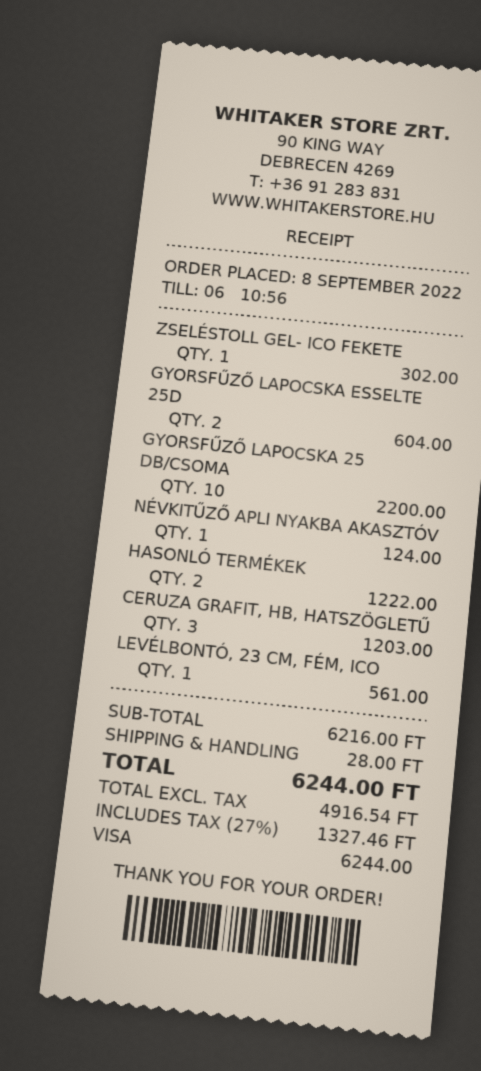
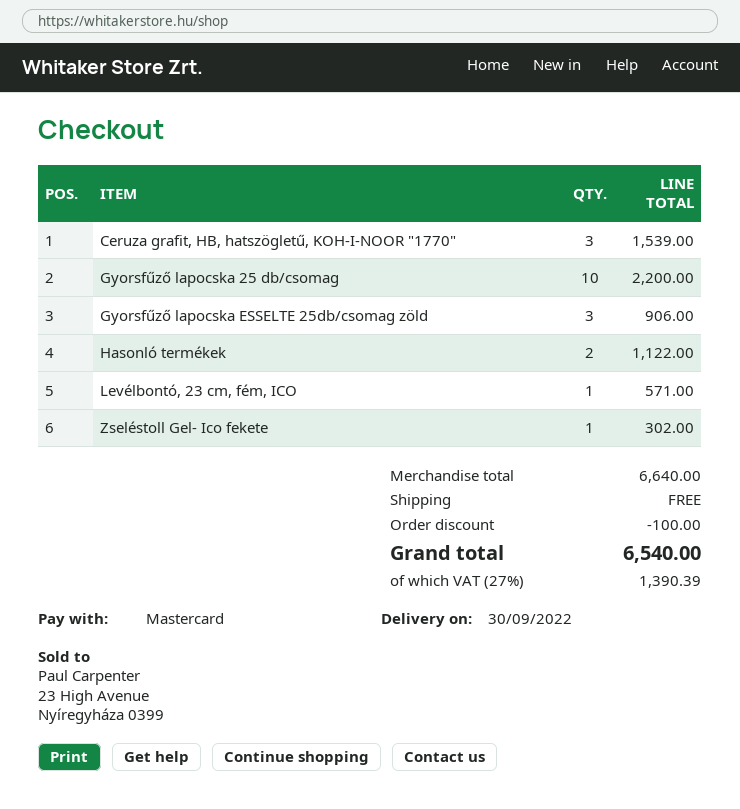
payment method: Visa -> Mastercard
GYORSFŰZŐ LAPOCSKA ESSELTE 25D: 2 for 604.00 -> 3 for 906.00
NÉVKITŰZŐ APLI NYAKBA AKASZTÓV: 1 for 124.00 -> none
HASONLÓ TERMÉKEK: 2 for 1222.00 -> 2 for 1122.00
CERUZA GRAFIT, HB, HATSZÖGLETŰ: 3 for 1203.00 -> 3 for 1539.00
LEVÉLBONTÓ, 23 CM, FÉM, ICO: 1 for 561.00 -> 1 for 571.00
subtotal: 6216.00 -> 6640.00
discount: none -> 100.00
shipping: 28.00 -> 0.00
tax: 27% = 1327.46 -> 27% = 1390.39
total: 6244.00 -> 6540.00

